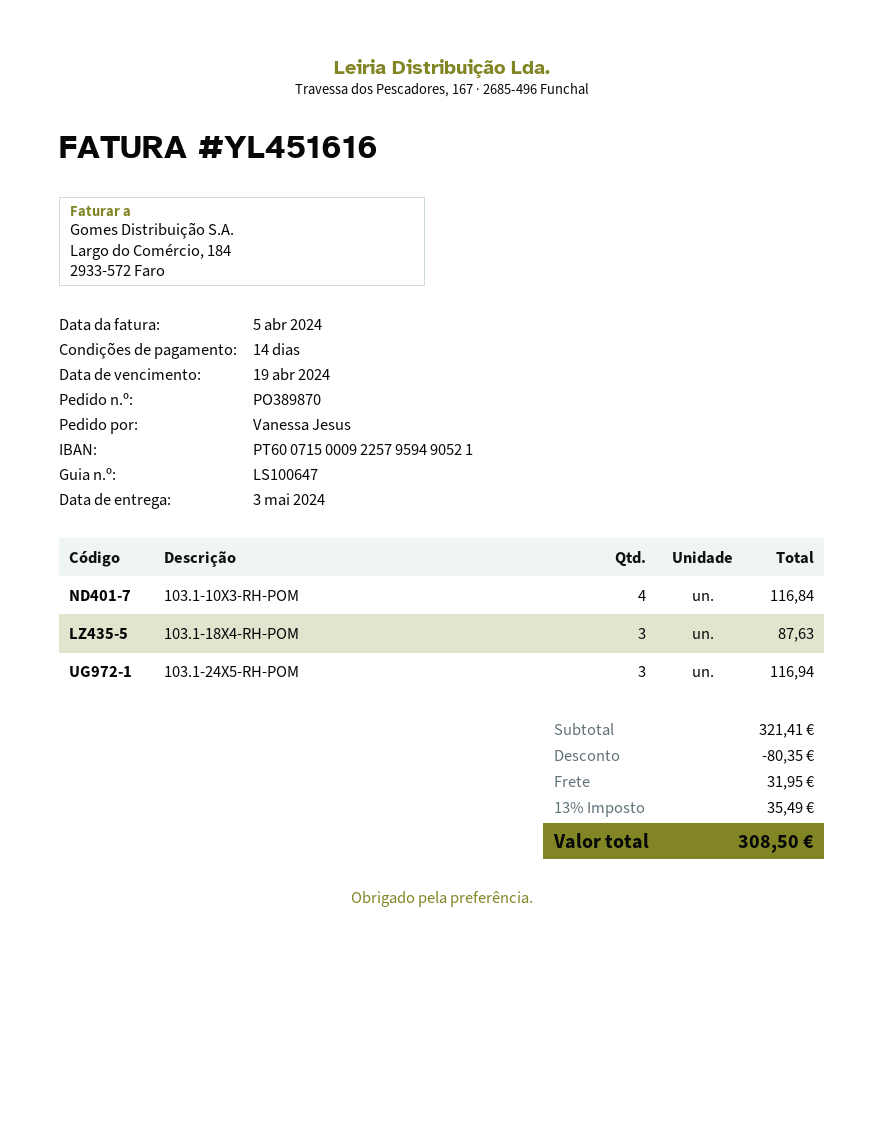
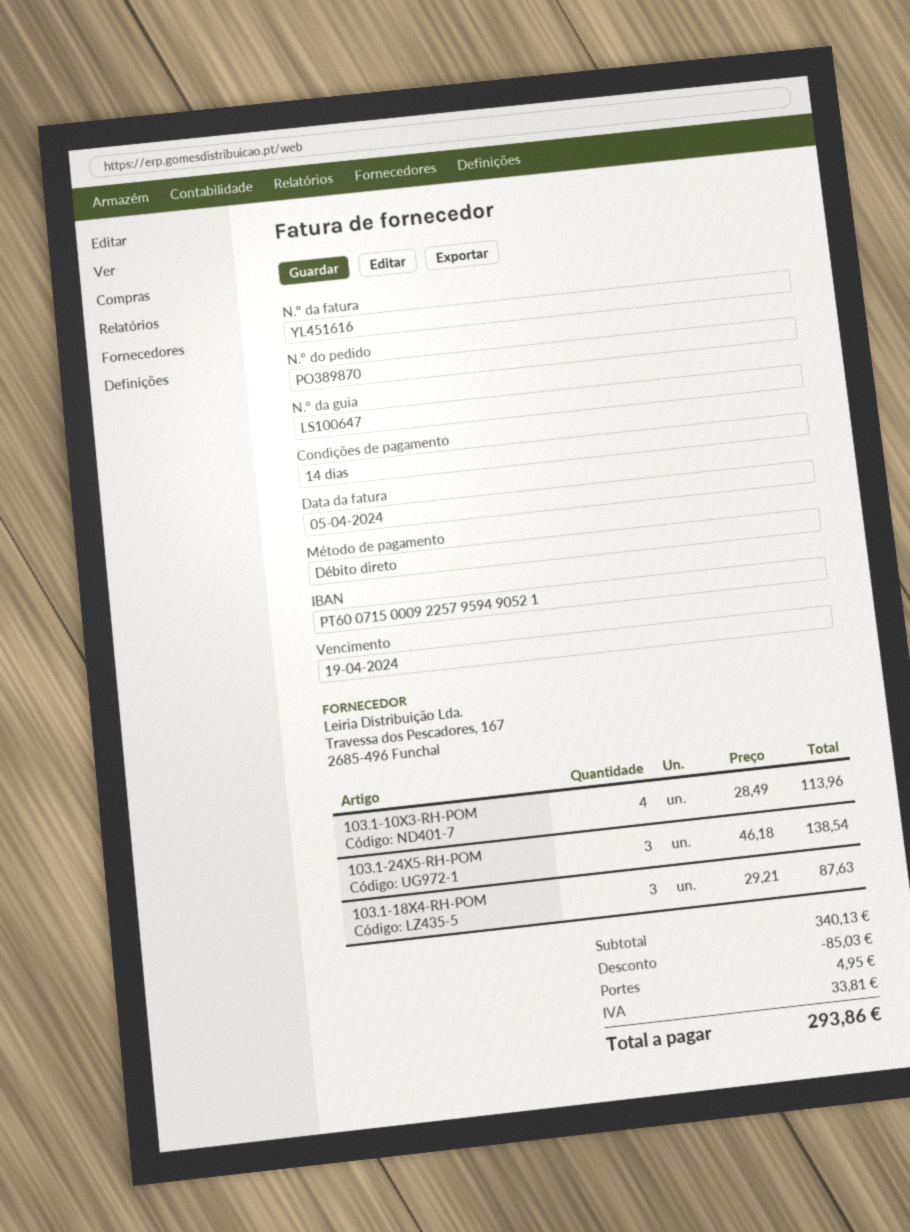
103.1-10X3-RH-POM: 4 for 116.84 -> 4 for 113.96
103.1-24X5-RH-POM: 3 for 116.94 -> 3 for 138.54
subtotal: 321.41 -> 340.13
discount: 80.35 -> 85.03
shipping: 31.95 -> 4.95
tax: 35.49 -> 33.81
total: 308.50 -> 293.86

